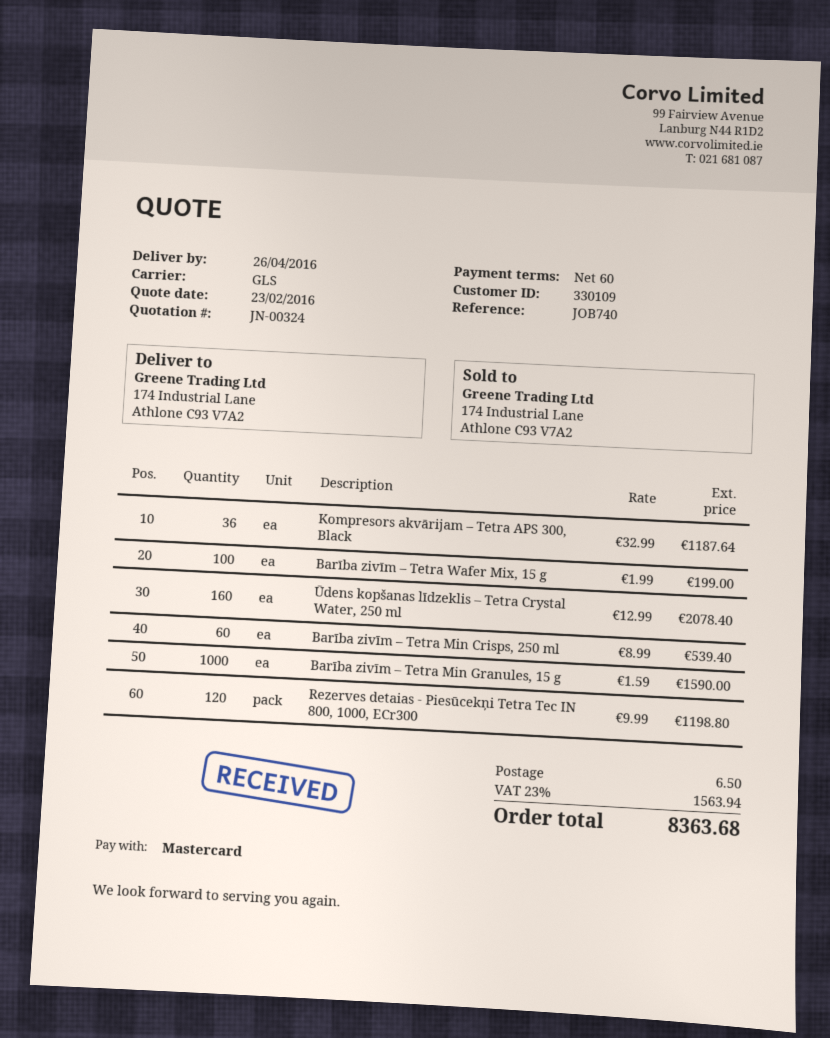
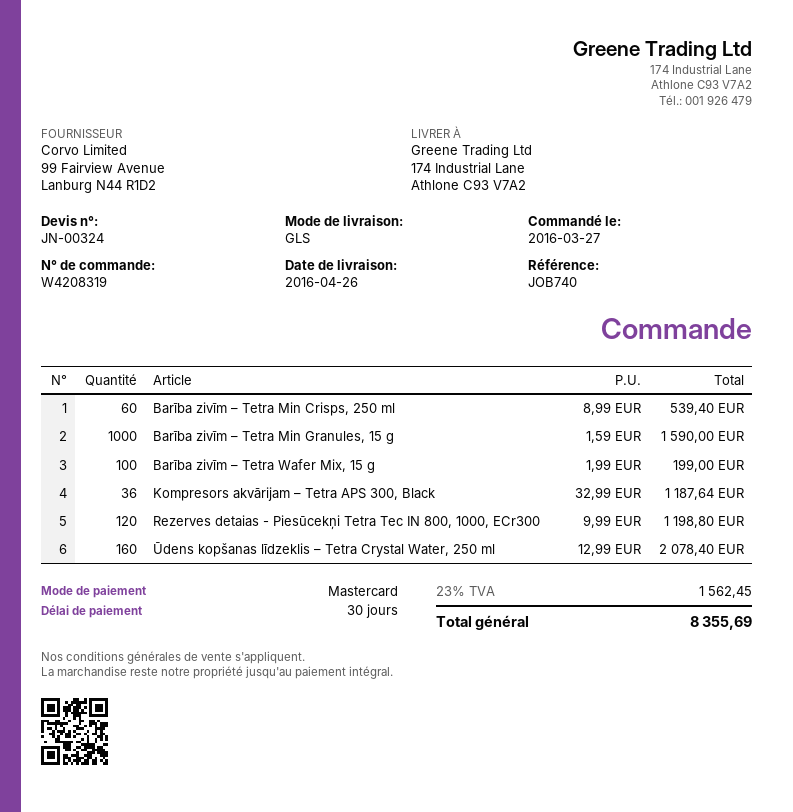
payment terms: 60 days -> 30 days
shipping: 6.50 -> none
tax: 23% = 1563.94 -> 23% = 1562.45
total: 8363.68 -> 8355.69

